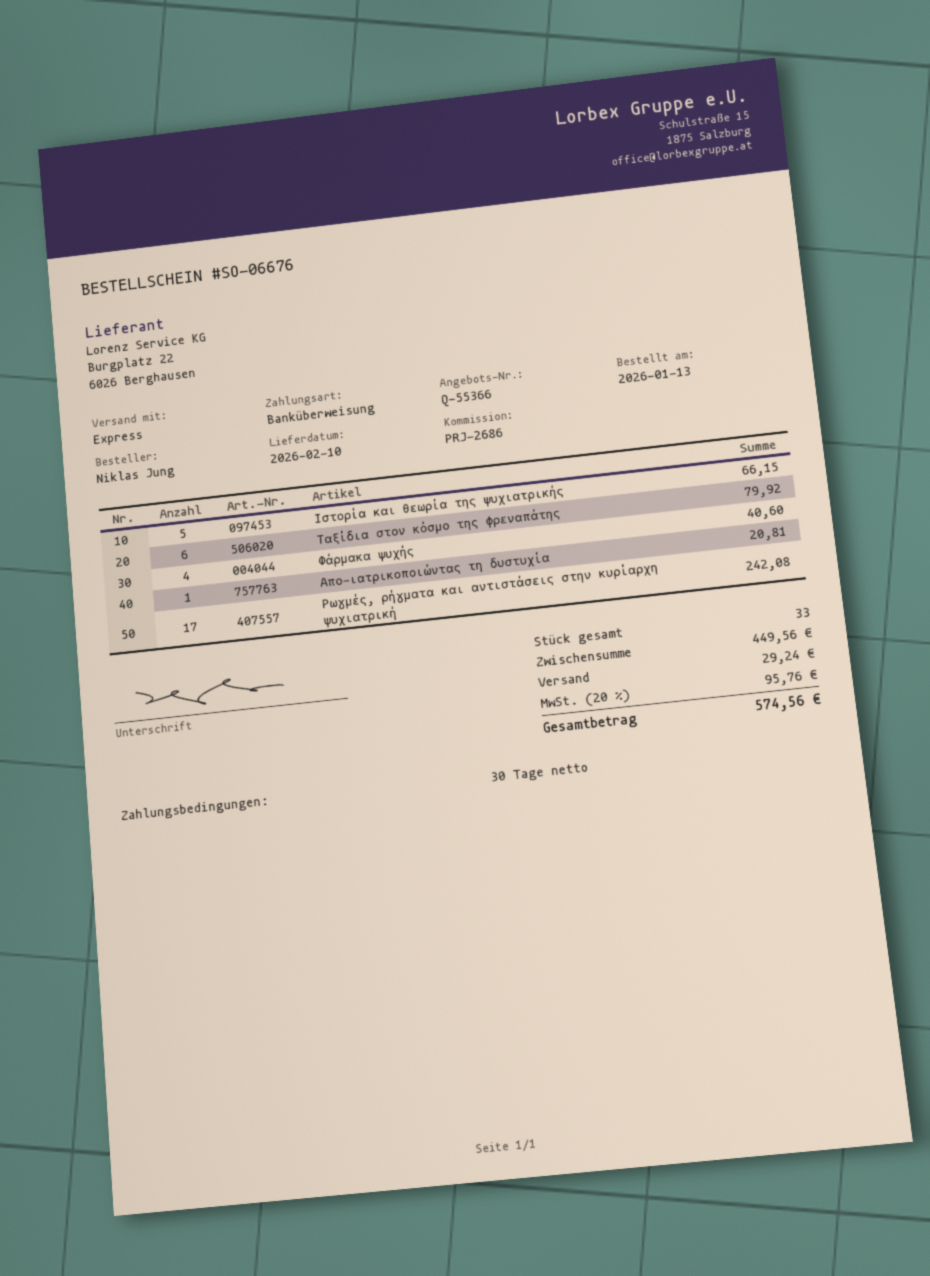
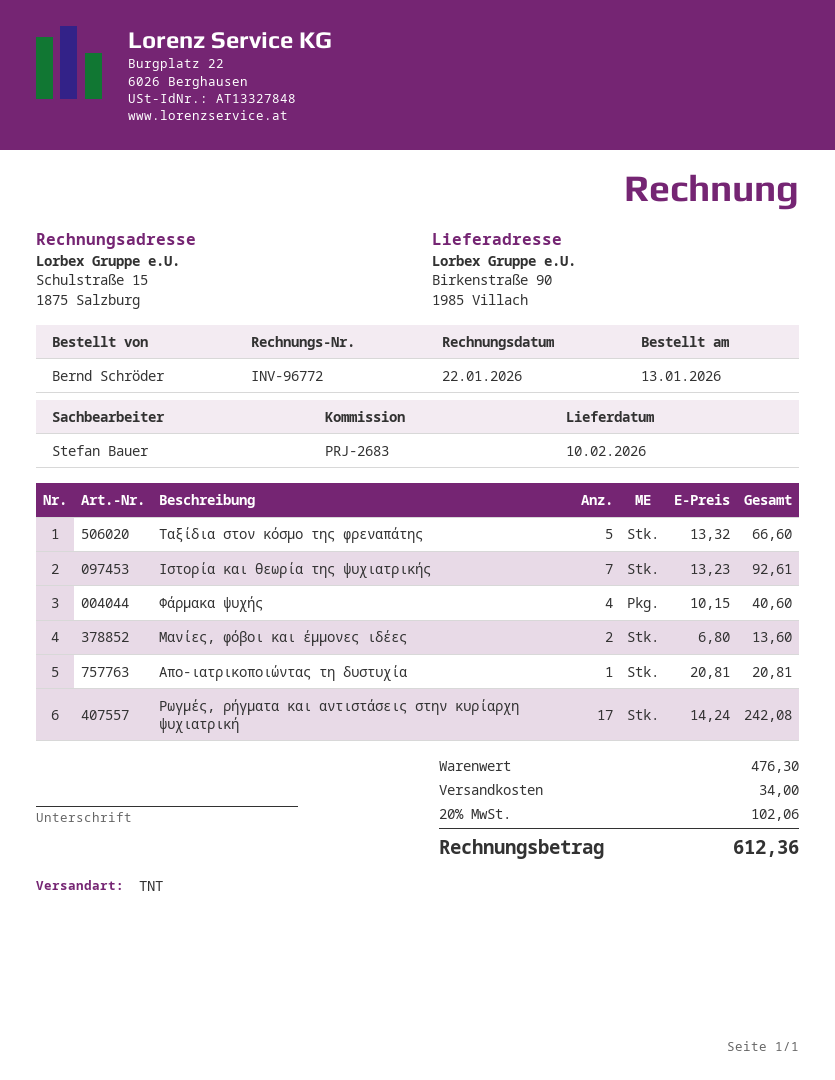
reference: PRJ-2686 -> PRJ-2683
ordered by: Niklas Jung -> Bernd Schröder
shipping method: express -> TNT
Ιστορία και θεωρία της ψυχιατρικής: 5 for 66.15 -> 7 for 92.61
Ταξίδια στον κόσμο της φρεναπάτης: 6 for 79.92 -> 5 for 66.60
Μανίες, φόβοι και έμμονες ιδέες: none -> 2 for 13.60
subtotal: 449.56 -> 476.30
shipping: 29.24 -> 34.00
tax: 20% = 95.76 -> 20% = 102.06
total: 574.56 -> 612.36

